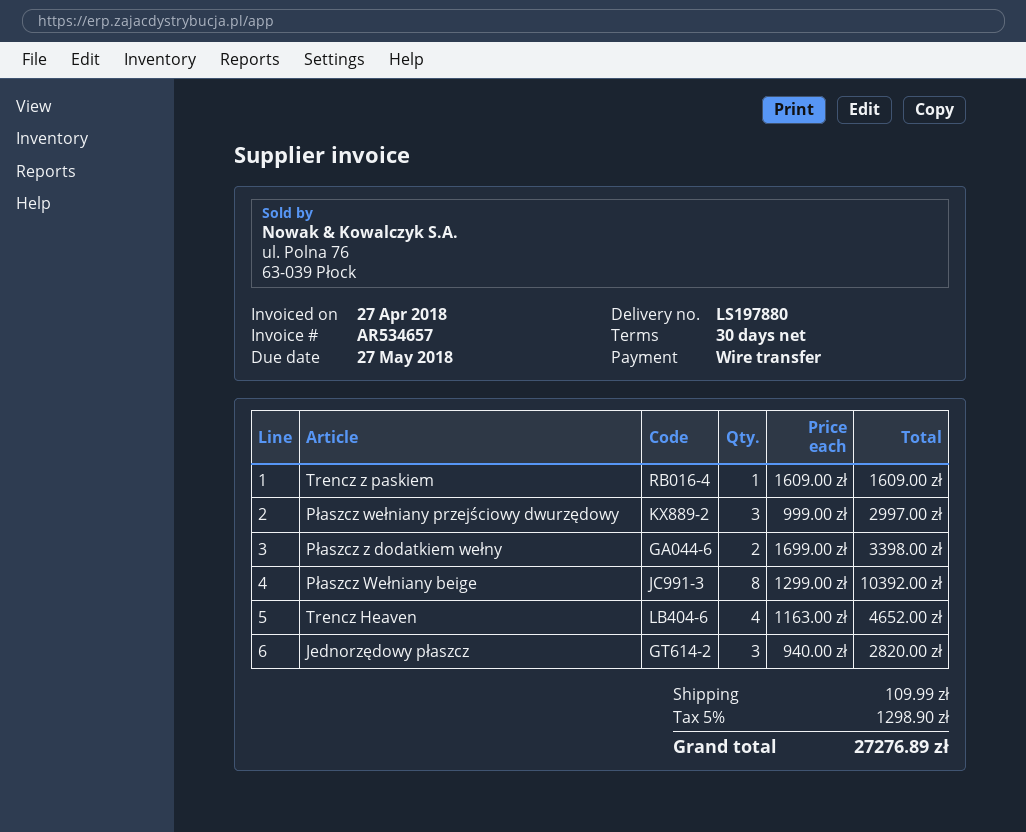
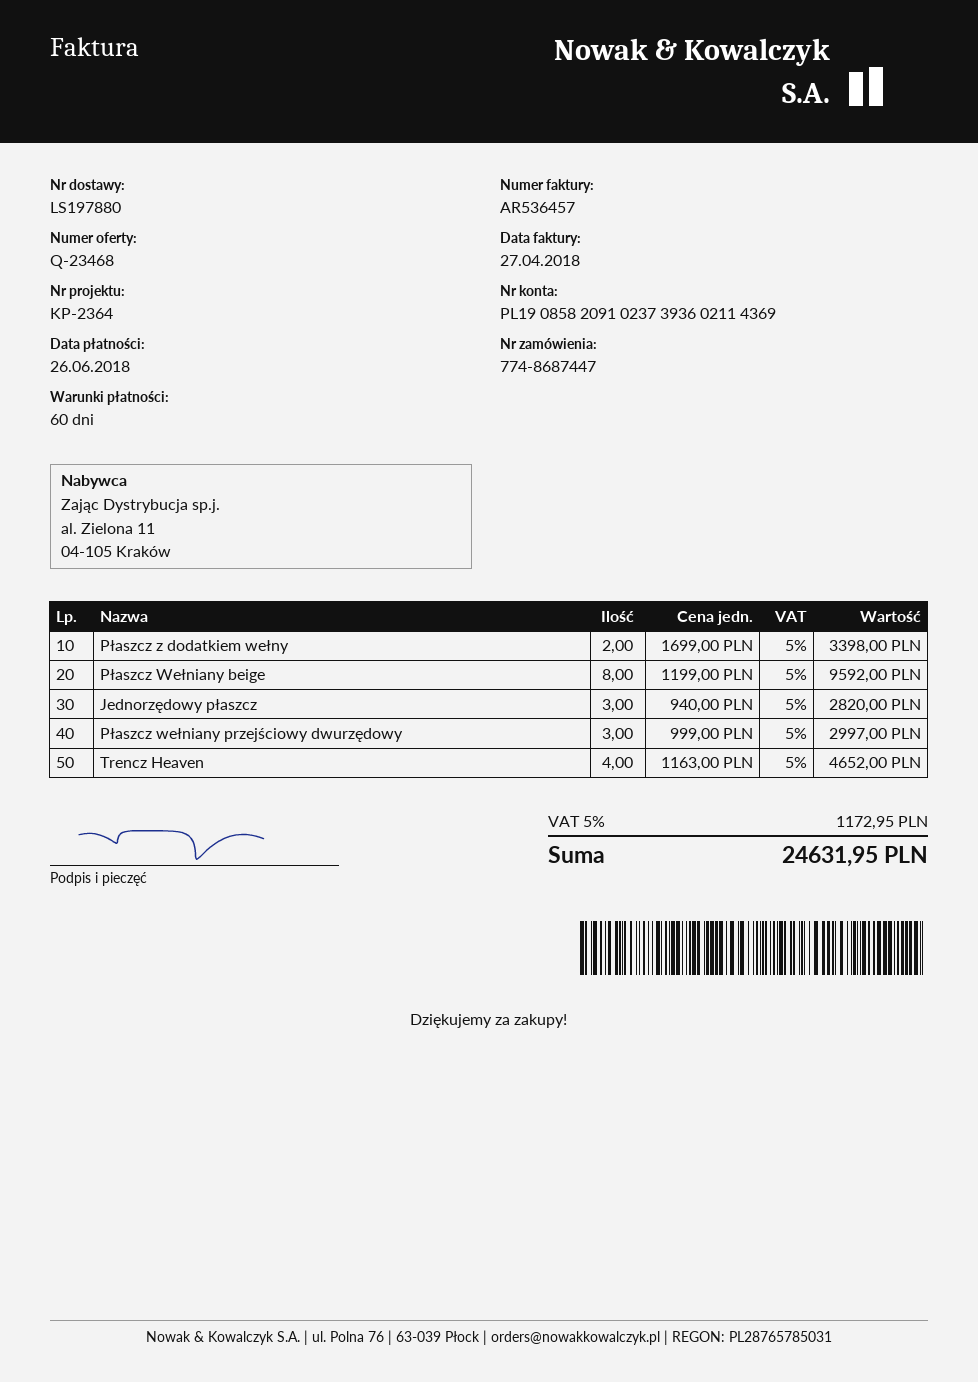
invoice number: AR534657 -> AR536457
payment terms: 30 days -> 60 days
due date: 2018-05-27 -> 2018-06-26
Trencz z paskiem: 1 x 1609.00 = 1609.00 -> none
Płaszcz Wełniany beige: 8 x 1299.00 = 10392.00 -> 8 x 1199.00 = 9592.00
shipping: 109.99 -> none
tax: 5% = 1298.90 -> 5% = 1172.95
total: 27276.89 -> 24631.95

